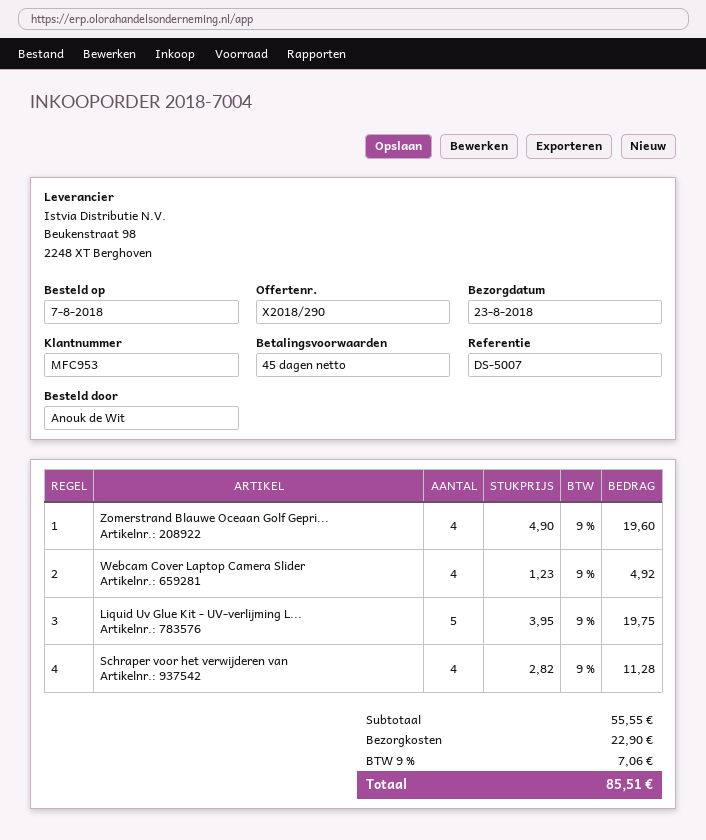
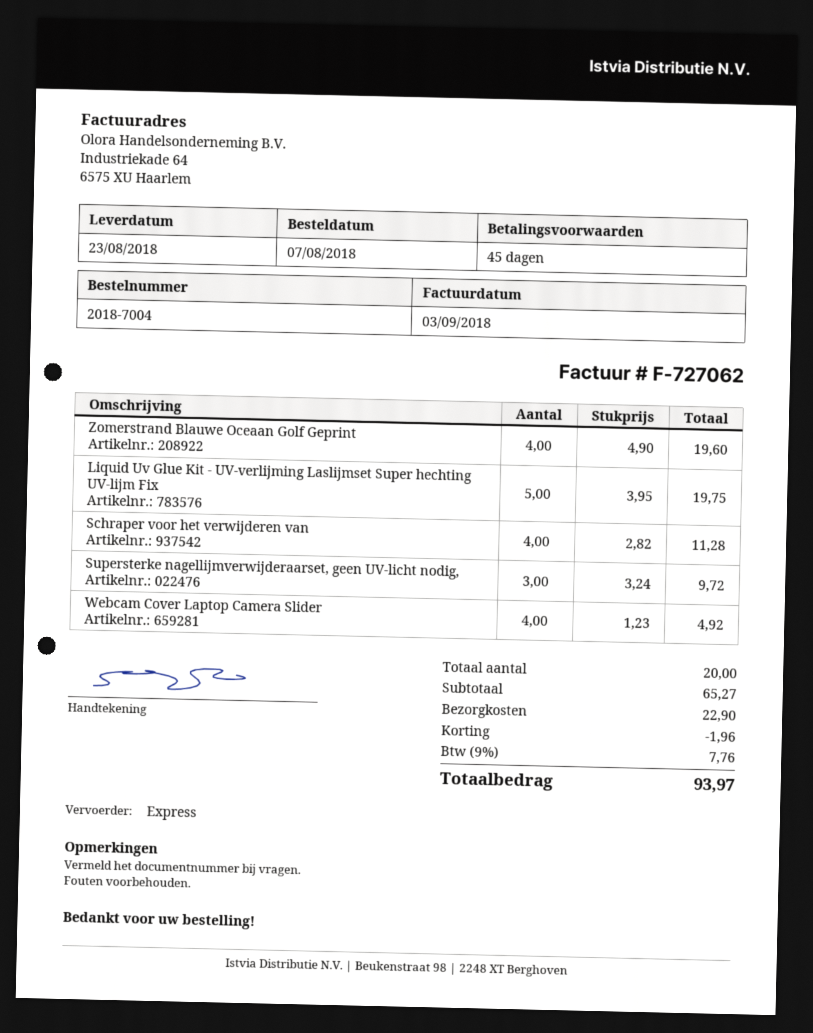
Supersterke nagellijmverwijderaarset, geen UV-licht nodig,: none -> 3 x 3.24 = 9.72
subtotal: 55.55 -> 65.27
discount: none -> 1.96
tax: 9% = 7.06 -> 9% = 7.76
total: 85.51 -> 93.97

